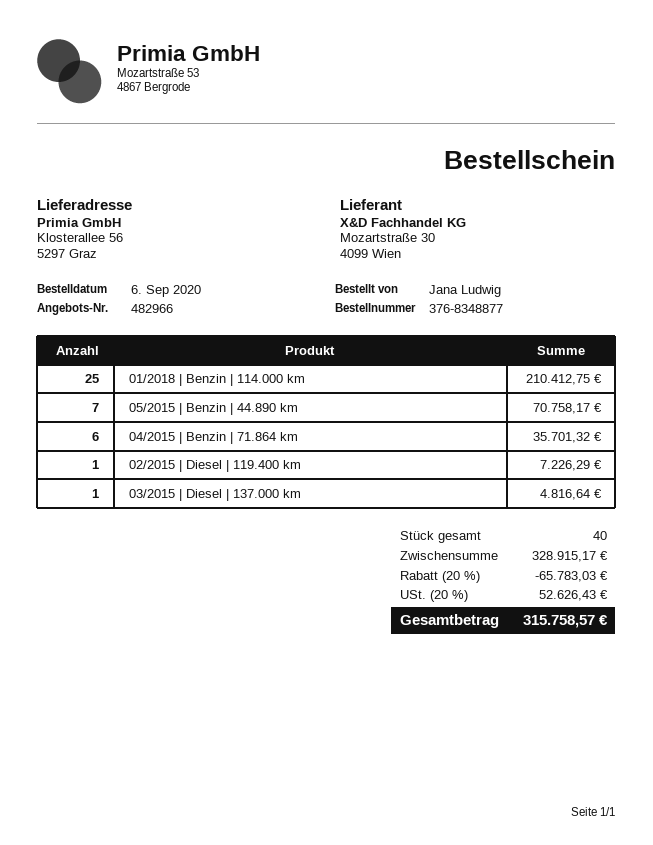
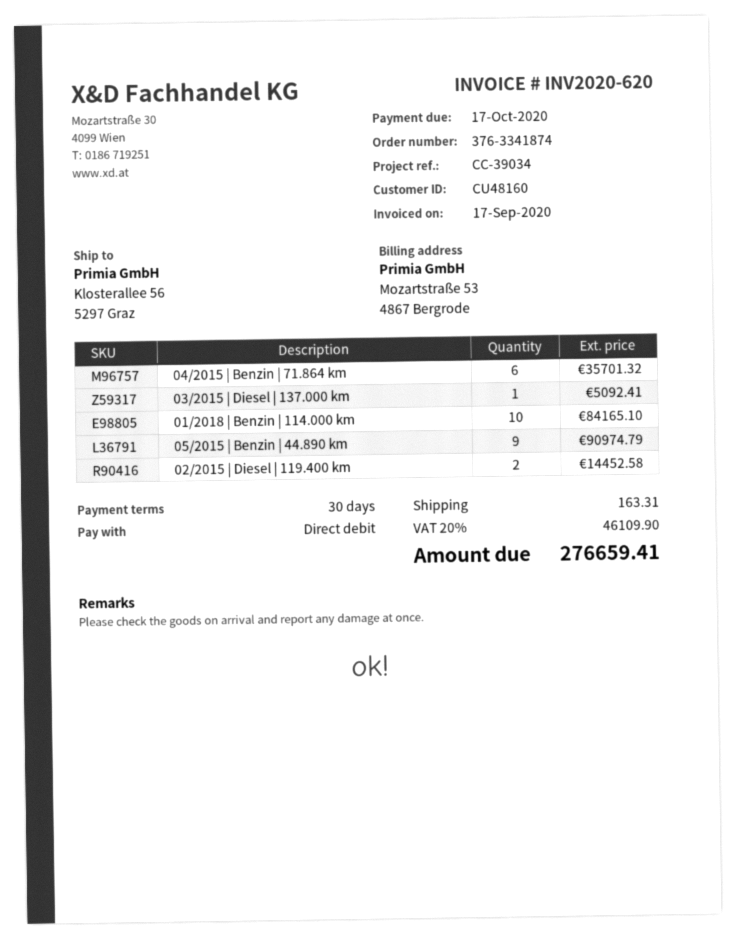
order number: 376-8348877 -> 376-3341874
01/2018 | Benzin | 114.000 km: 25 for 210412.75 -> 10 for 84165.10
05/2015 | Benzin | 44.890 km: 7 for 70758.17 -> 9 for 90974.79
02/2015 | Diesel | 119.400 km: 1 for 7226.29 -> 2 for 14452.58
03/2015 | Diesel | 137.000 km: 1 for 4816.64 -> 1 for 5092.41
discount: 20% = 65783.03 -> none
shipping: none -> 163.31
tax: 20% = 52626.43 -> 20% = 46109.90
total: 315758.57 -> 276659.41

